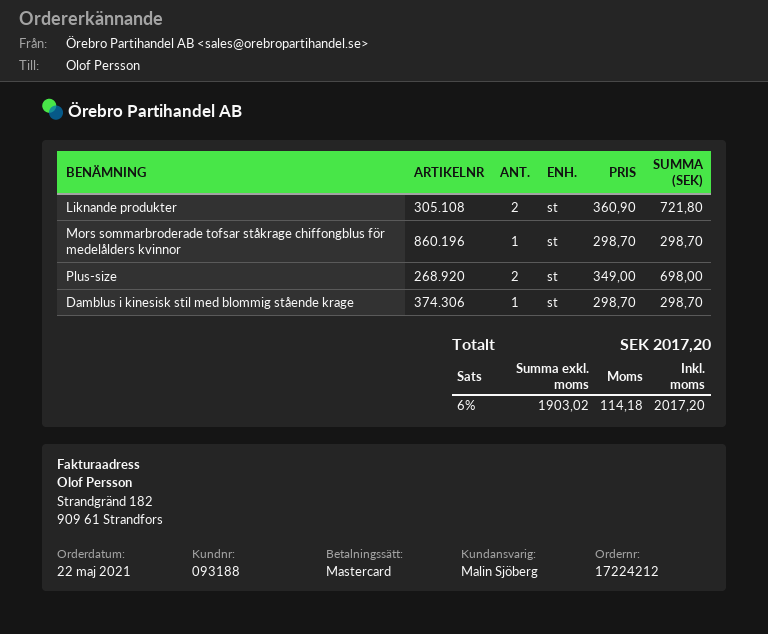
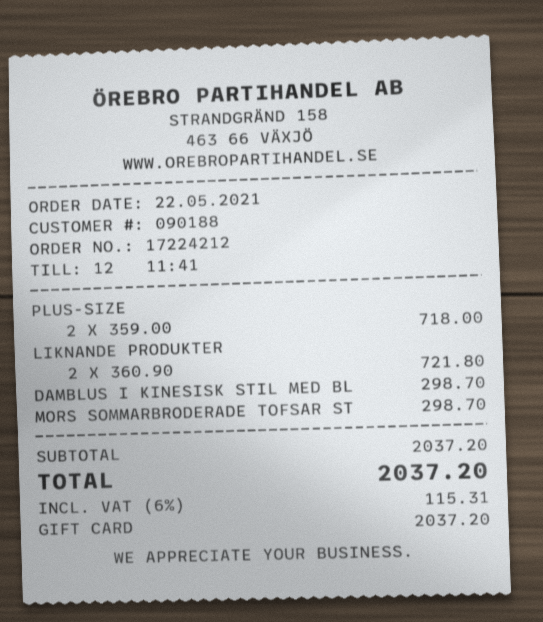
customer number: 093188 -> 090188
payment method: Mastercard -> gift card
Plus-size: 2 x 349.00 = 698.00 -> 2 x 359.00 = 718.00
tax: 6% = 114.18 -> 6% = 115.31
total: 2017.20 -> 2037.20

